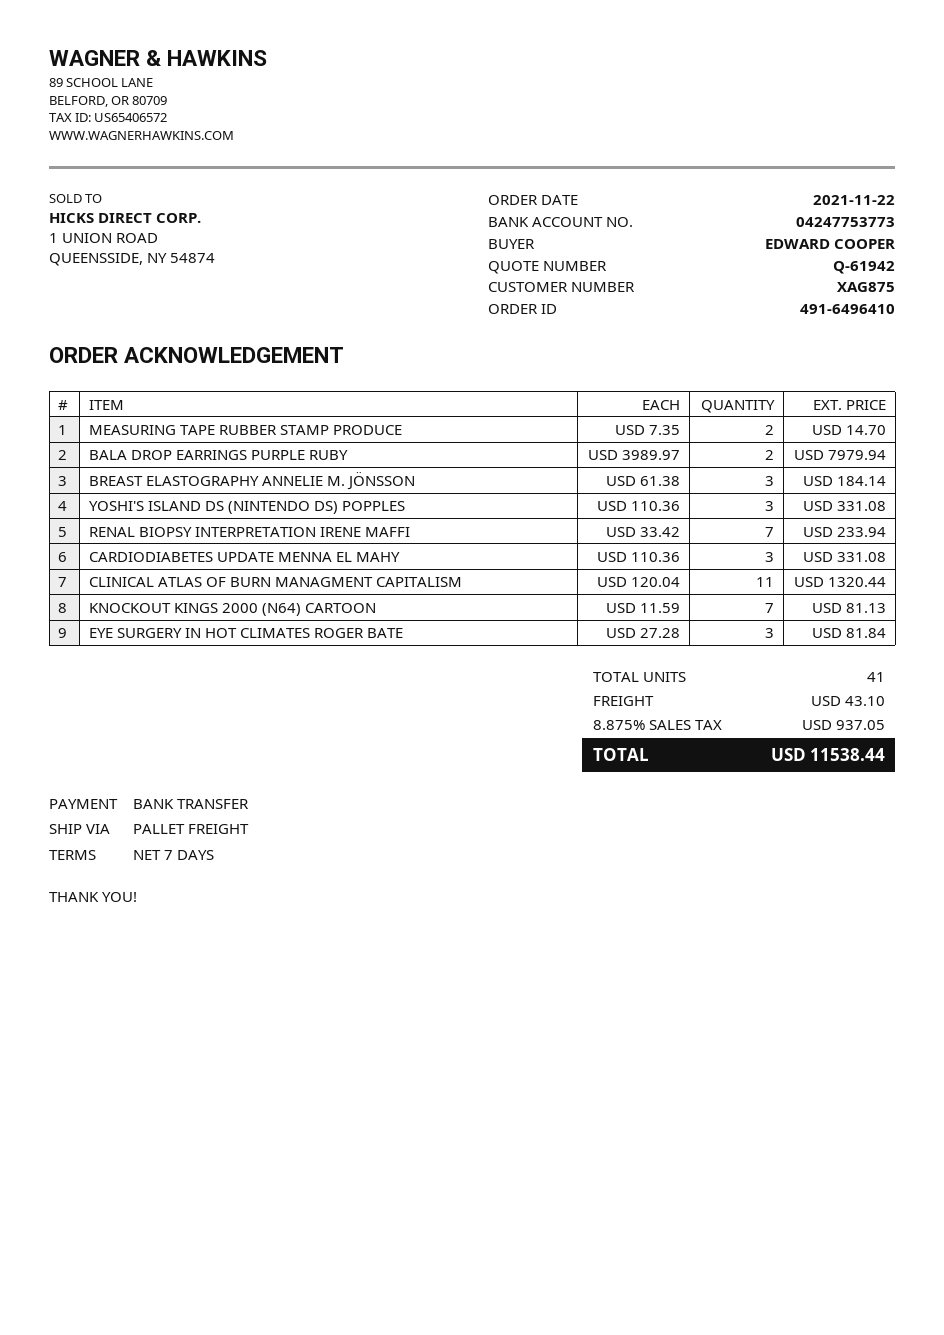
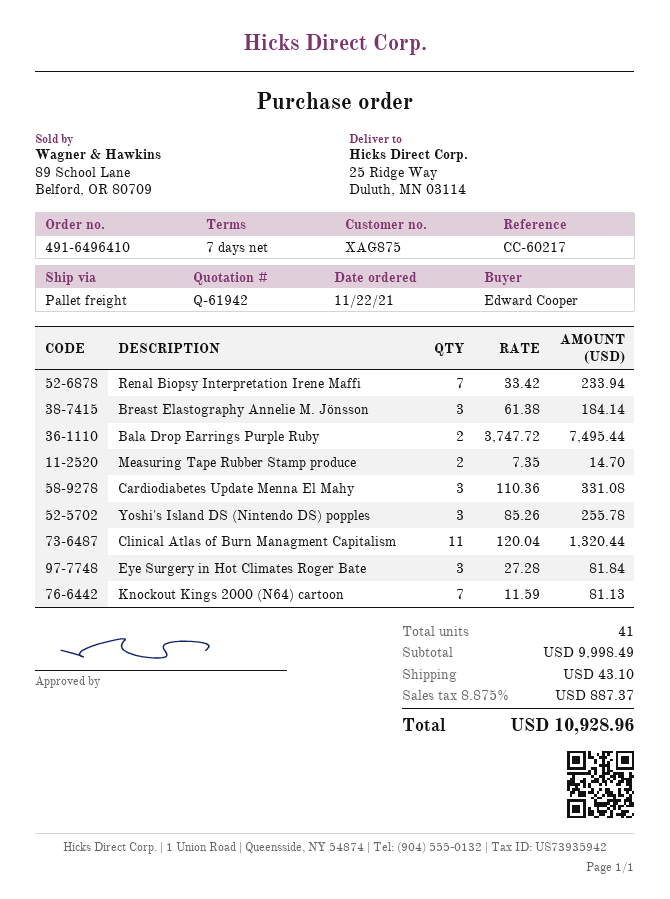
BALA DROP EARRINGS PURPLE RUBY: 2 x 3989.97 = 7979.94 -> 2 x 3747.72 = 7495.44
YOSHI'S ISLAND DS (NINTENDO DS) POPPLES: 3 x 110.36 = 331.08 -> 3 x 85.26 = 255.78
tax: 8.875% = 937.05 -> 8.875% = 887.37
total: 11538.44 -> 10928.96

